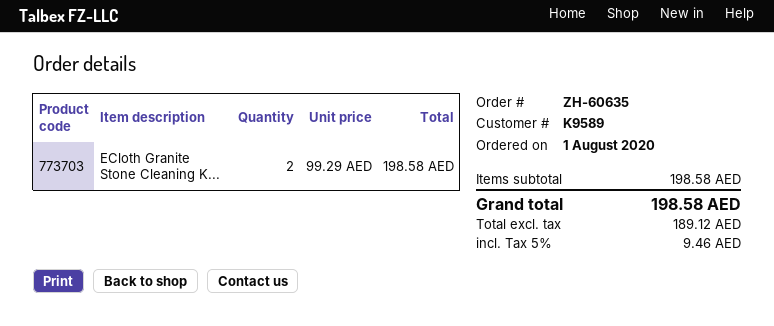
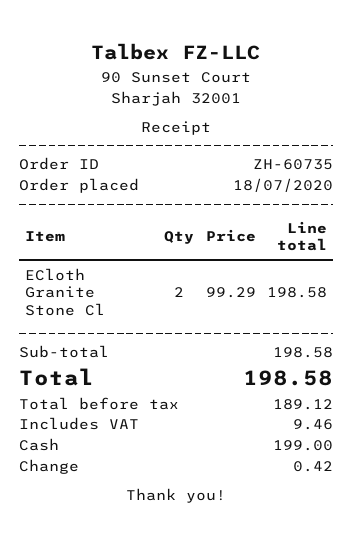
order number: ZH-60635 -> ZH-60735
order date: 2020-08-01 -> 2020-07-18

